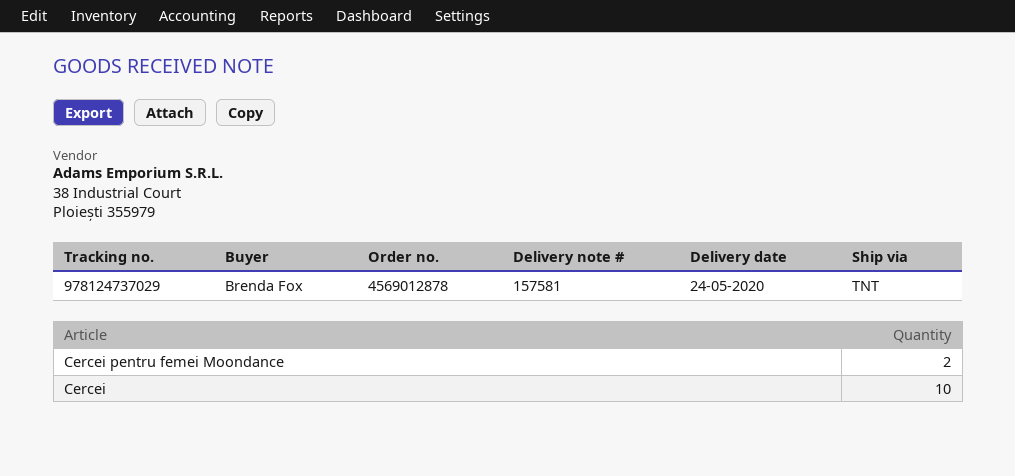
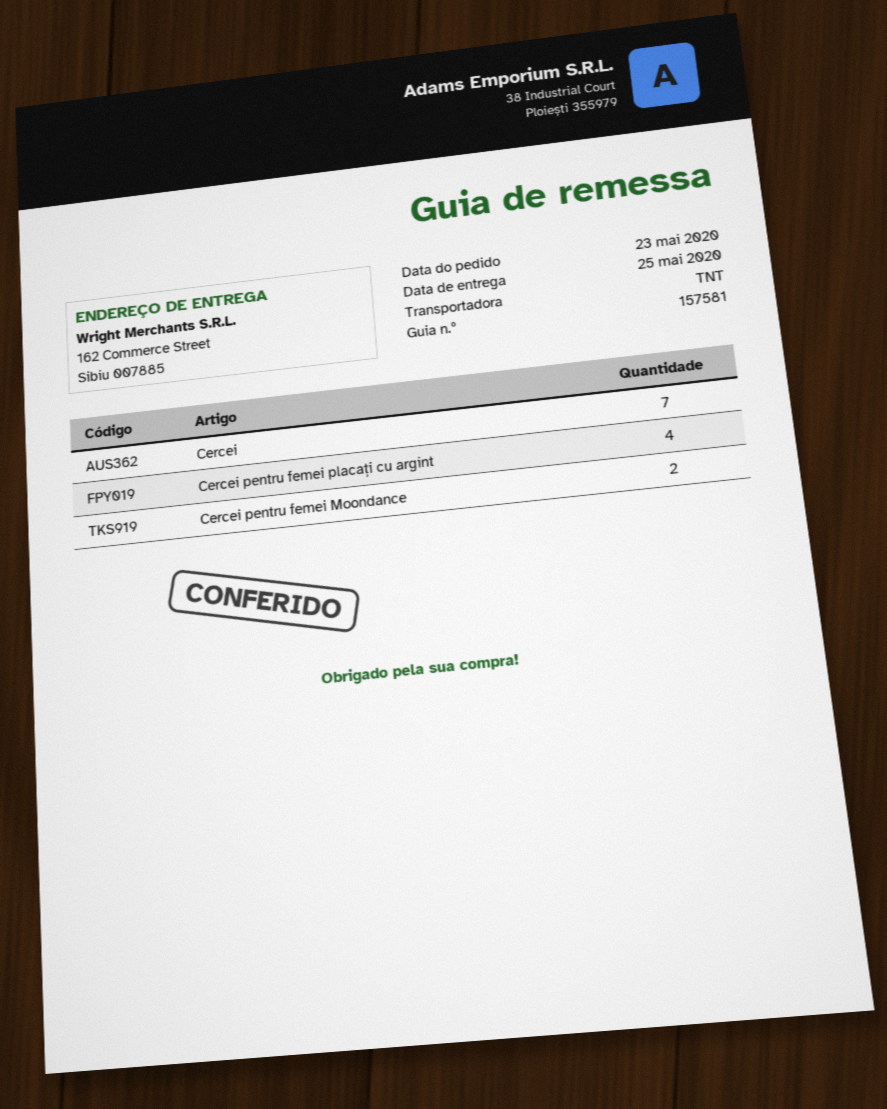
delivery date: 2020-05-24 -> 2020-05-25
Cercei: 10 -> 7
Cercei pentru femei placați cu argint: none -> 4

